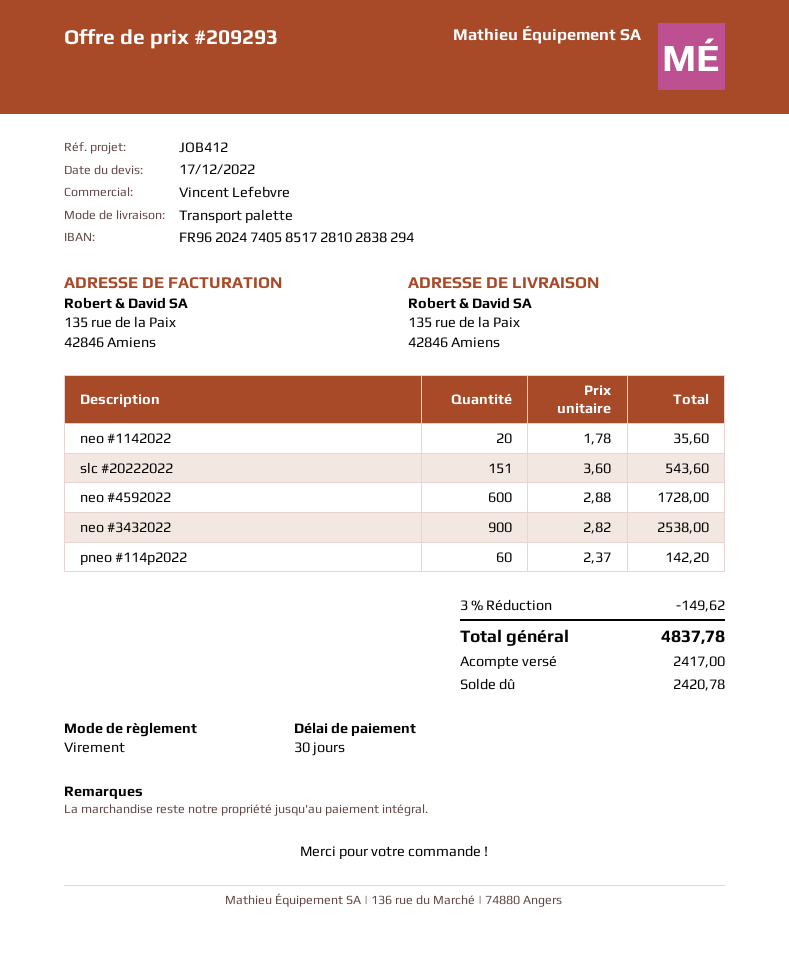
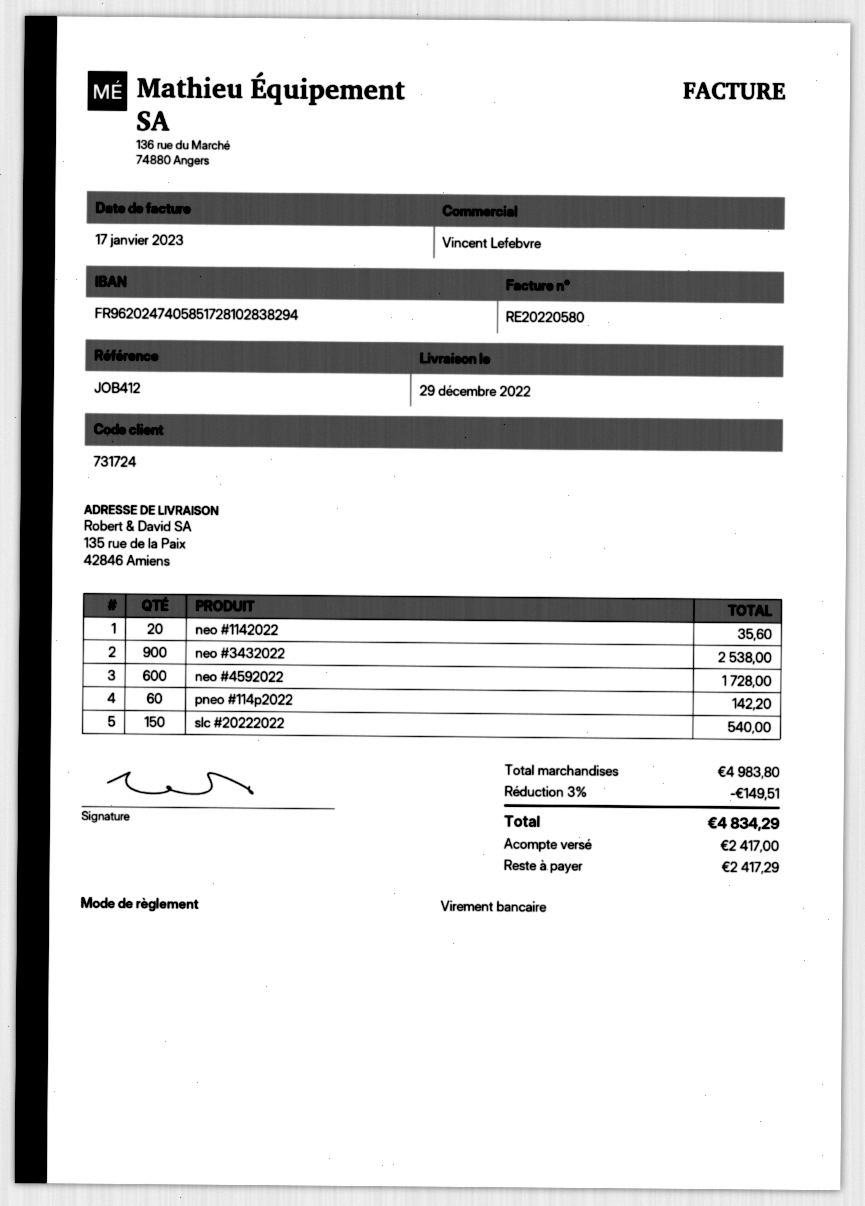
slc #20222022: 151 for 543.60 -> 150 for 540.00
discount: 3% = 149.62 -> 3% = 149.51
total: 4837.78 -> 4834.29
balance: 2420.78 -> 2417.29

